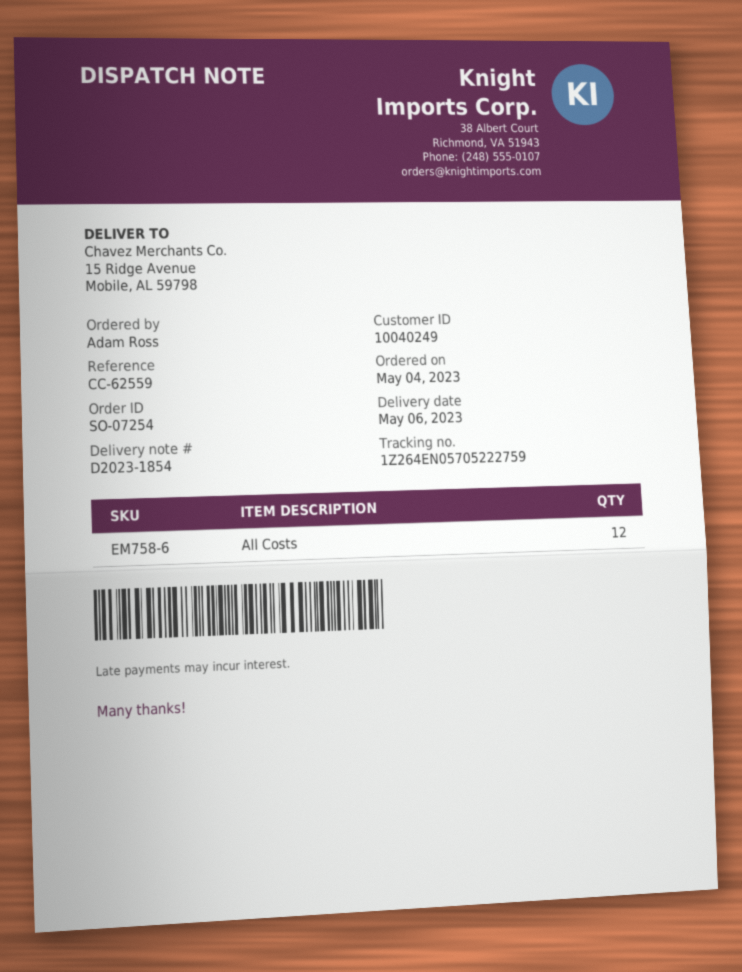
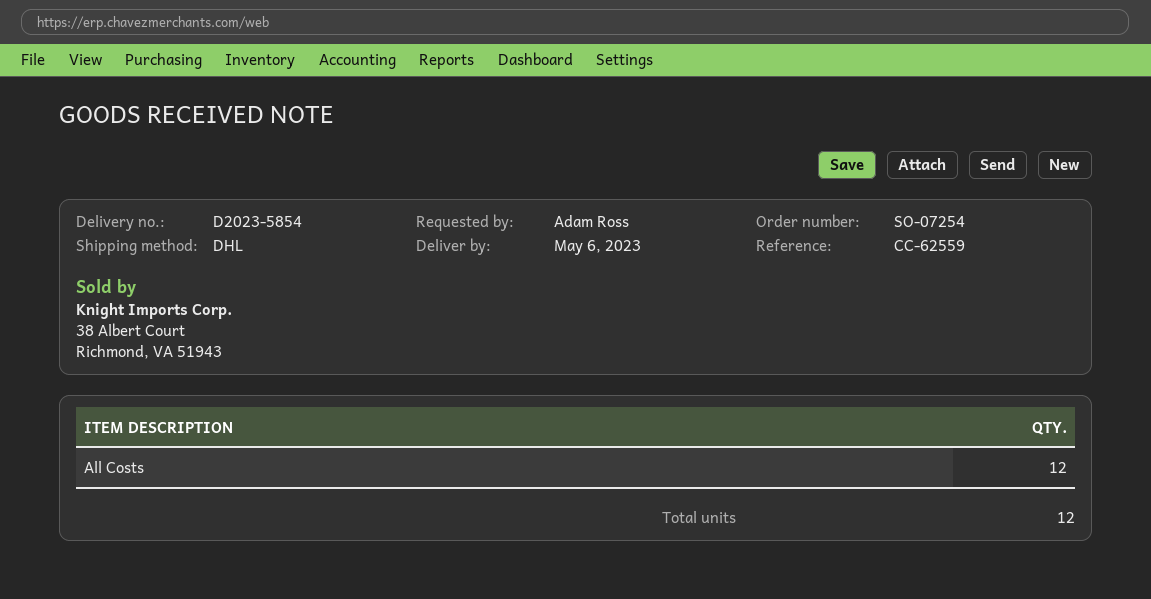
delivery note number: D2023-1854 -> D2023-5854

